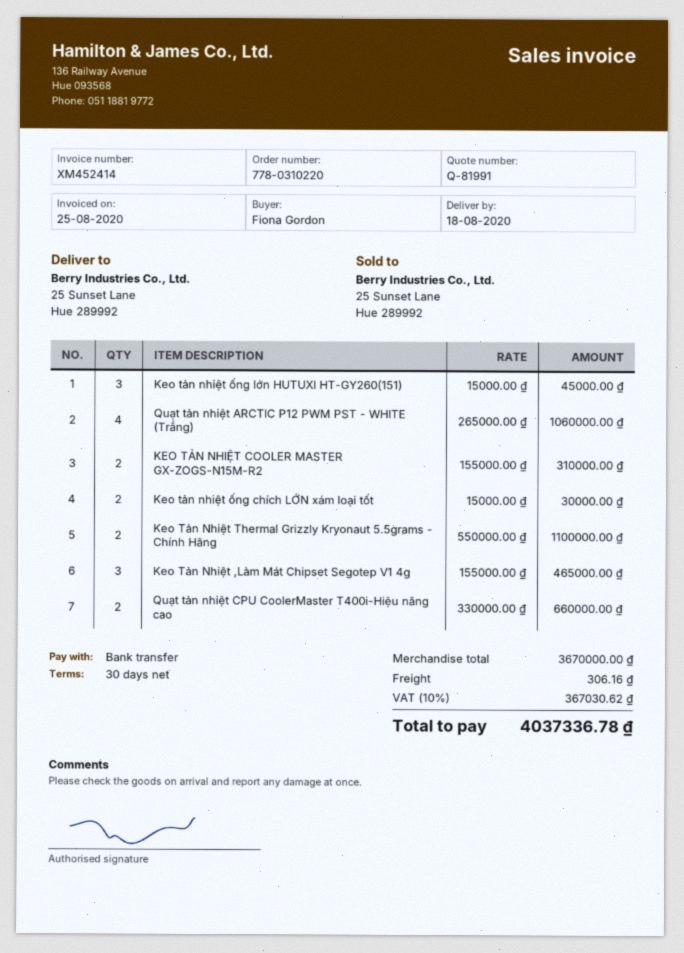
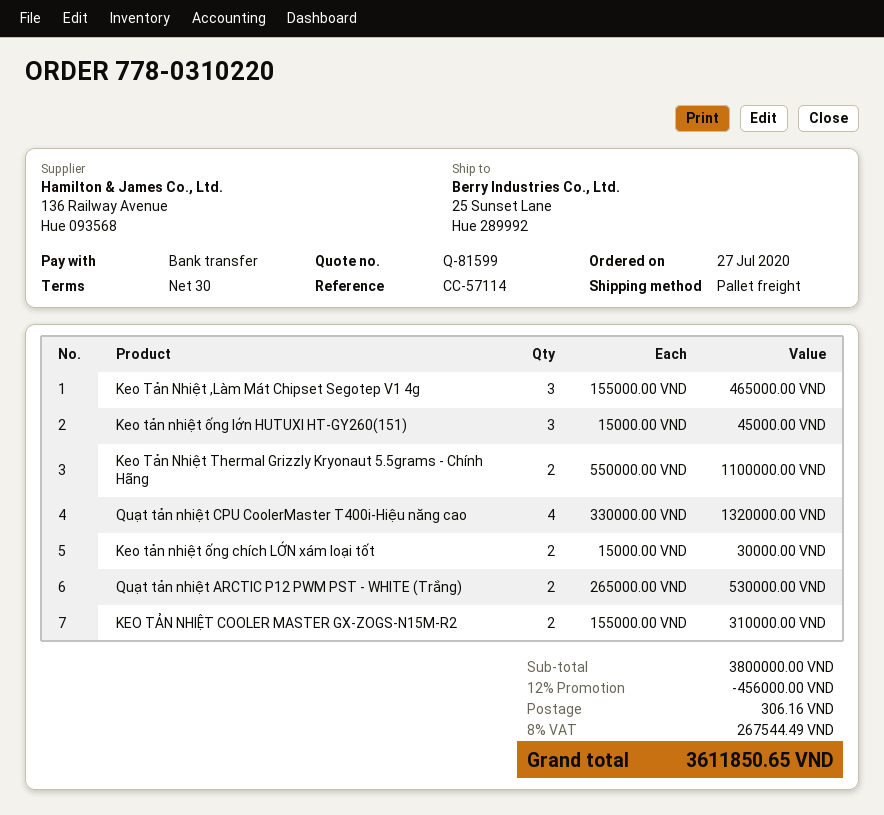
quote number: Q-81991 -> Q-81599
Quạt tản nhiệt ARCTIC P12 PWM PST - WHITE (Trắng): 4 x 265000.00 = 1060000.00 -> 2 x 265000.00 = 530000.00
Quạt tản nhiệt CPU CoolerMaster T400i-Hiệu năng cao: 2 x 330000.00 = 660000.00 -> 4 x 330000.00 = 1320000.00
subtotal: 3670000.00 -> 3800000.00
discount: none -> 12% = 456000.00
tax: 10% = 367030.62 -> 8% = 267544.49
total: 4037336.78 -> 3611850.65

